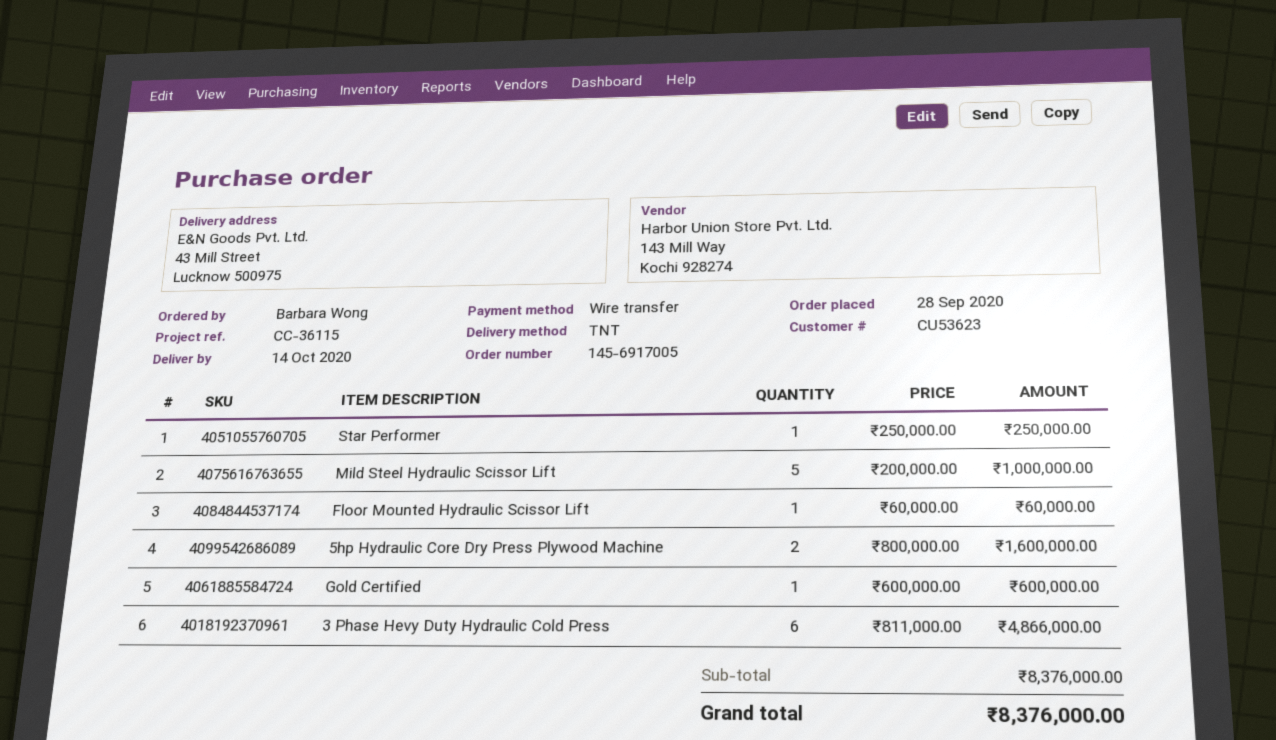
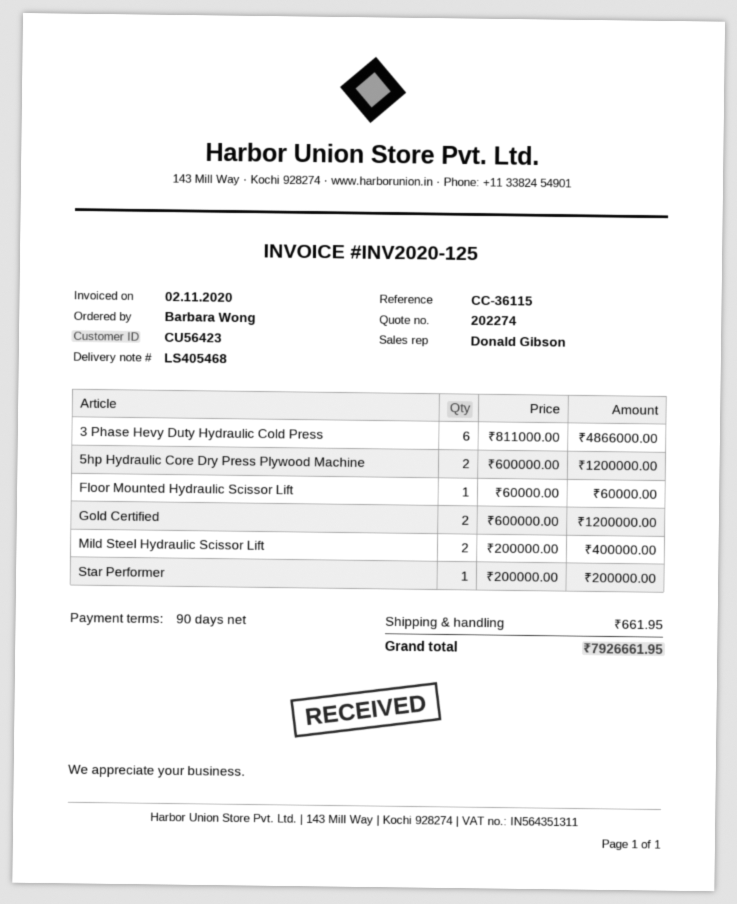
customer number: CU53623 -> CU56423
Star Performer: 1 x 250000.00 = 250000.00 -> 1 x 200000.00 = 200000.00
Mild Steel Hydraulic Scissor Lift: 5 x 200000.00 = 1000000.00 -> 2 x 200000.00 = 400000.00
5hp Hydraulic Core Dry Press Plywood Machine: 2 x 800000.00 = 1600000.00 -> 2 x 600000.00 = 1200000.00
Gold Certified: 1 x 600000.00 = 600000.00 -> 2 x 600000.00 = 1200000.00
shipping: none -> 661.95
total: 8376000.00 -> 7926661.95

